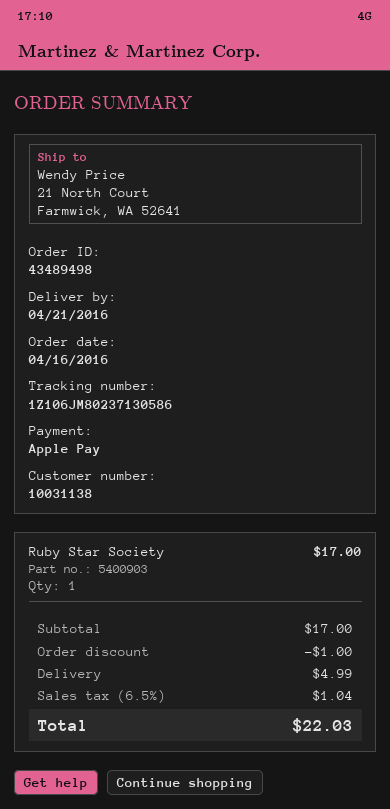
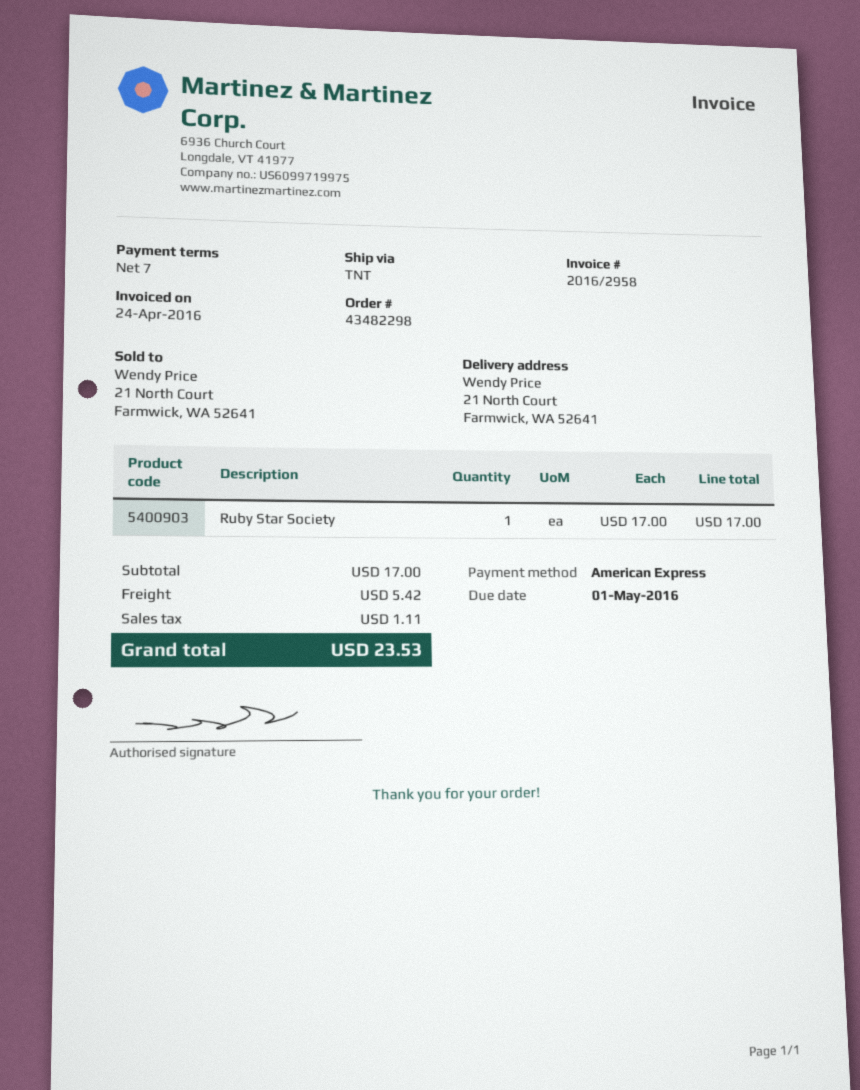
order number: 43489498 -> 43482298
payment method: Apple Pay -> American Express
discount: 1.00 -> none
shipping: 4.99 -> 5.42
tax: 1.04 -> 1.11
total: 22.03 -> 23.53

